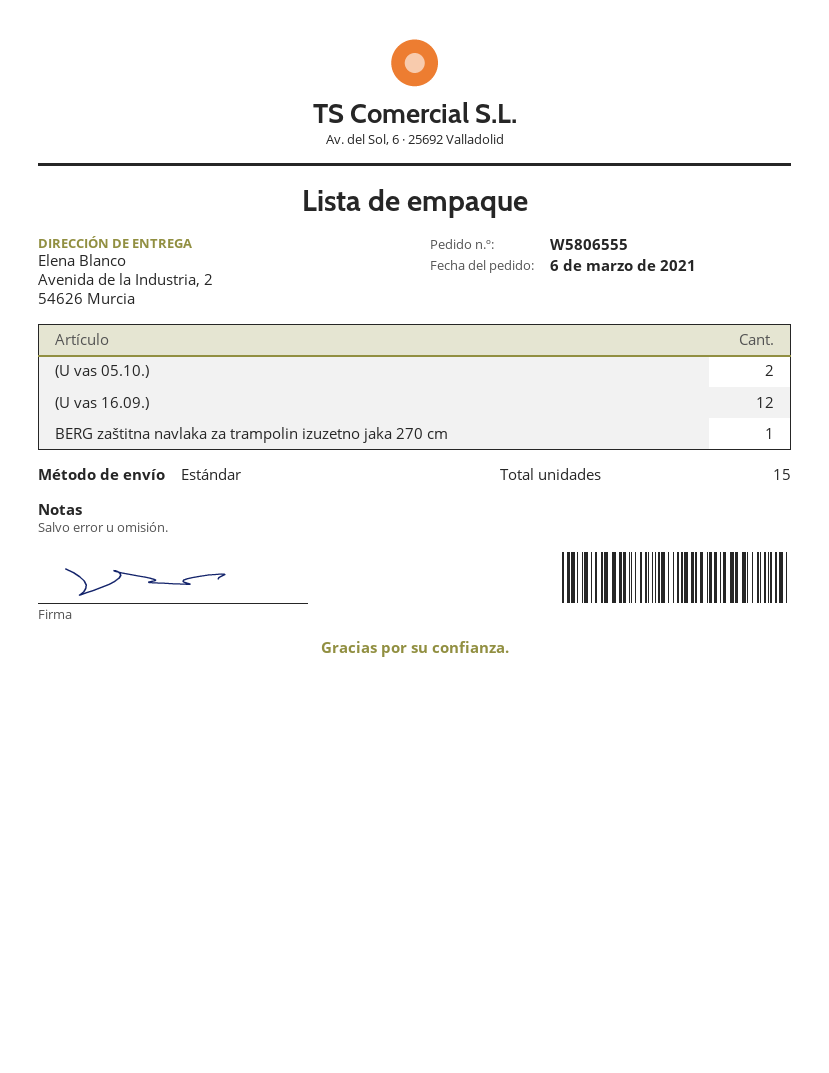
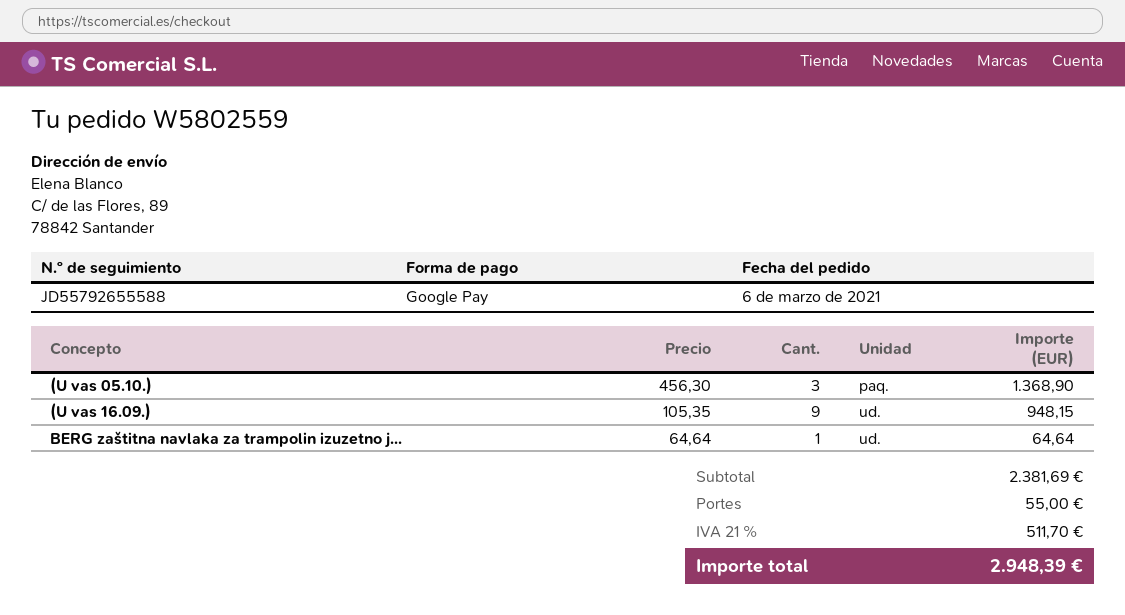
order number: W5806555 -> W5802559
ship to: Avenida de la Industria, 2, 54626 Murcia -> C/ de las Flores, 89, 78842 Santander
(U vas 05.10.): 2 -> 3
(U vas 16.09.): 12 -> 9

